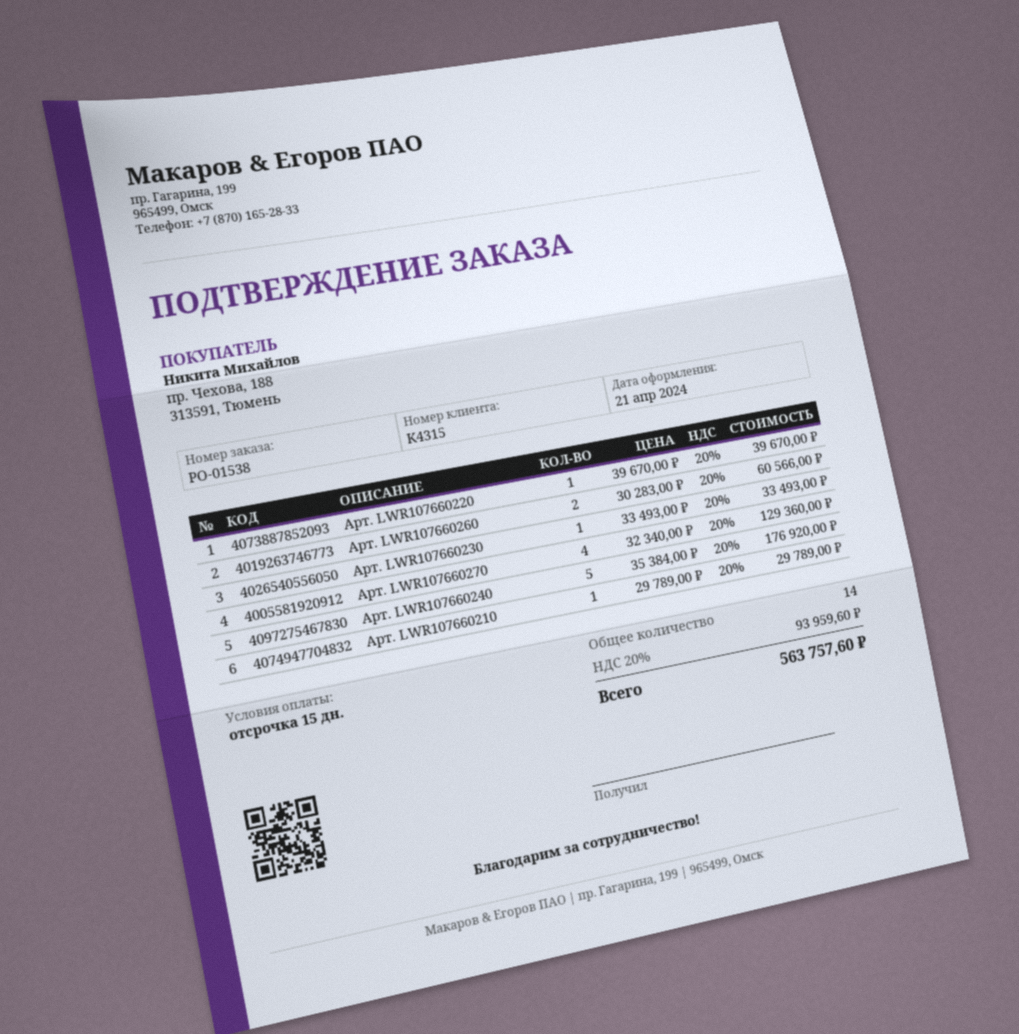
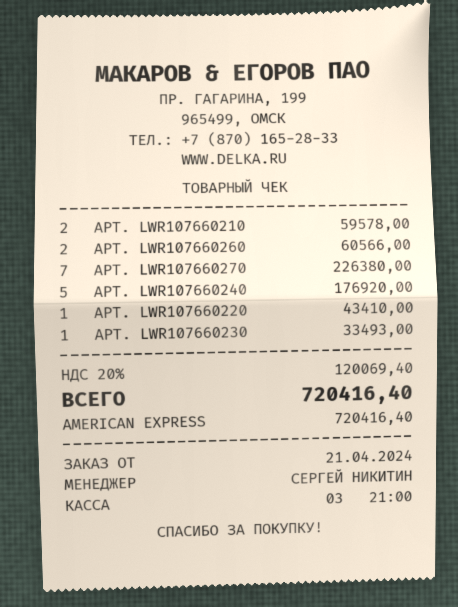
Арт. LWR107660220: 1 for 39670.00 -> 1 for 43410.00
Арт. LWR107660270: 4 for 129360.00 -> 7 for 226380.00
Арт. LWR107660210: 1 for 29789.00 -> 2 for 59578.00
tax: 20% = 93959.60 -> 20% = 120069.40
total: 563757.60 -> 720416.40

